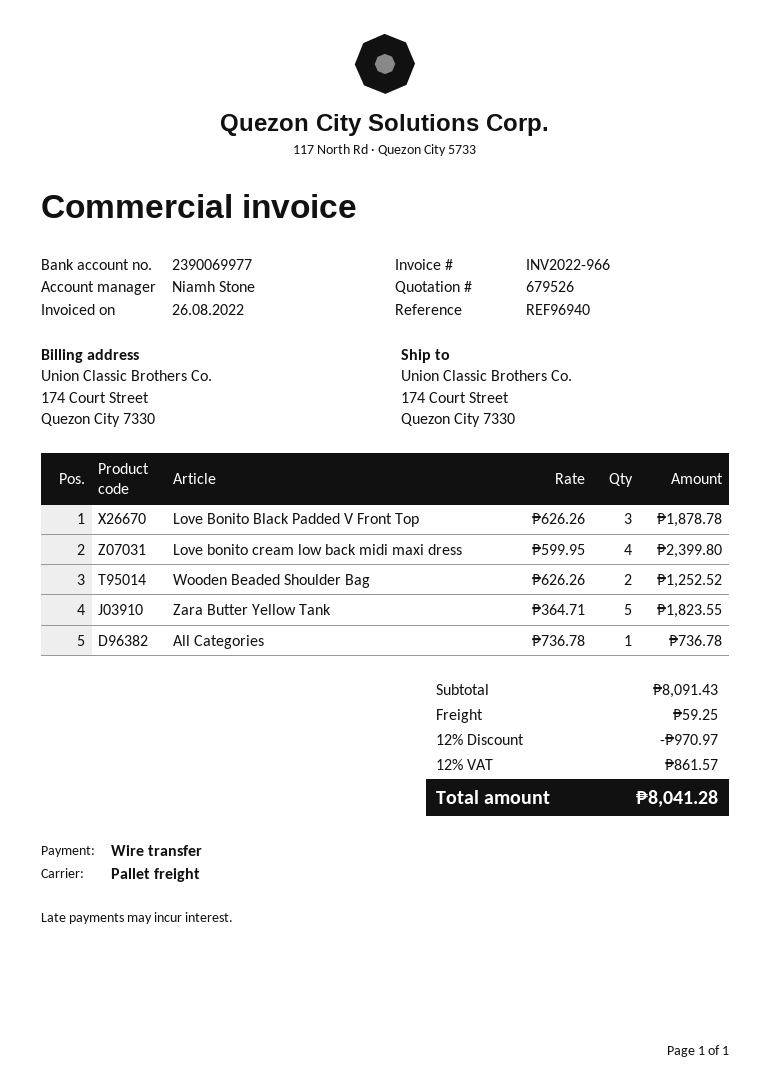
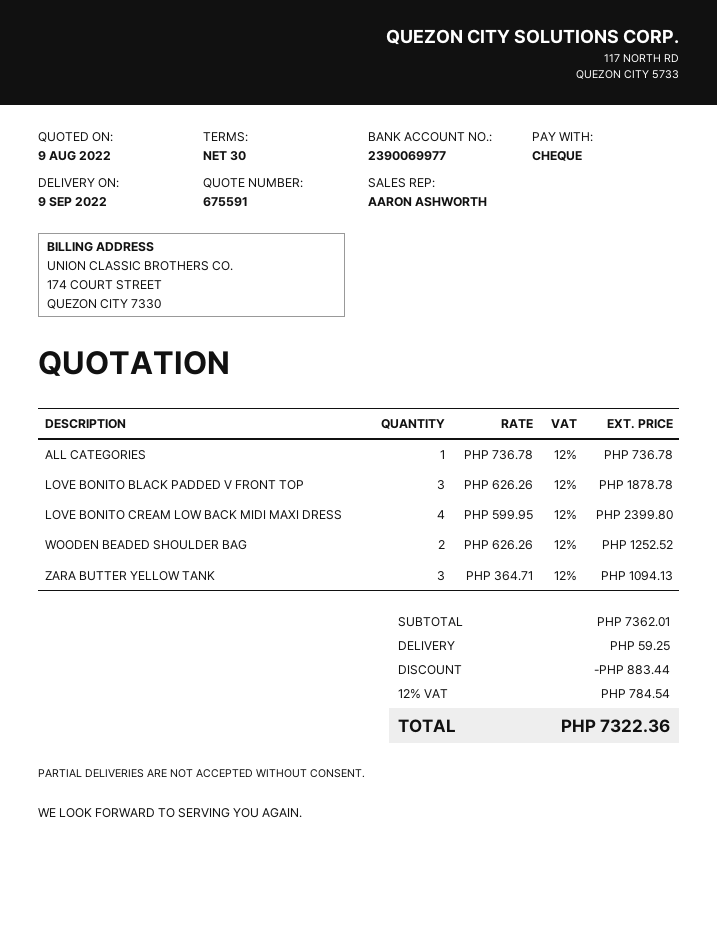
quote number: 679526 -> 675591
sales rep: Niamh Stone -> AARON ASHWORTH
payment method: bank transfer -> cheque
Zara Butter Yellow Tank: 5 x 364.71 = 1823.55 -> 3 x 364.71 = 1094.13
subtotal: 8091.43 -> 7362.01
discount: 970.97 -> 883.44
tax: 12% = 861.57 -> 12% = 784.54
total: 8041.28 -> 7322.36

